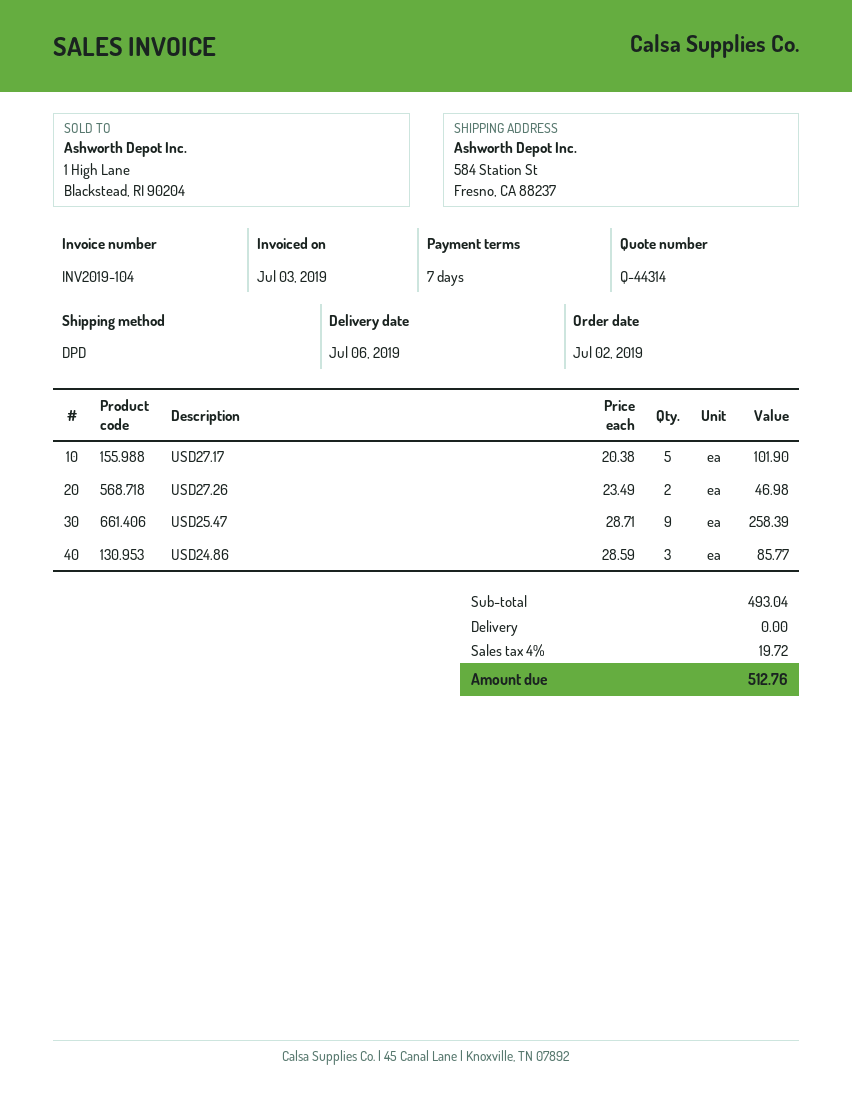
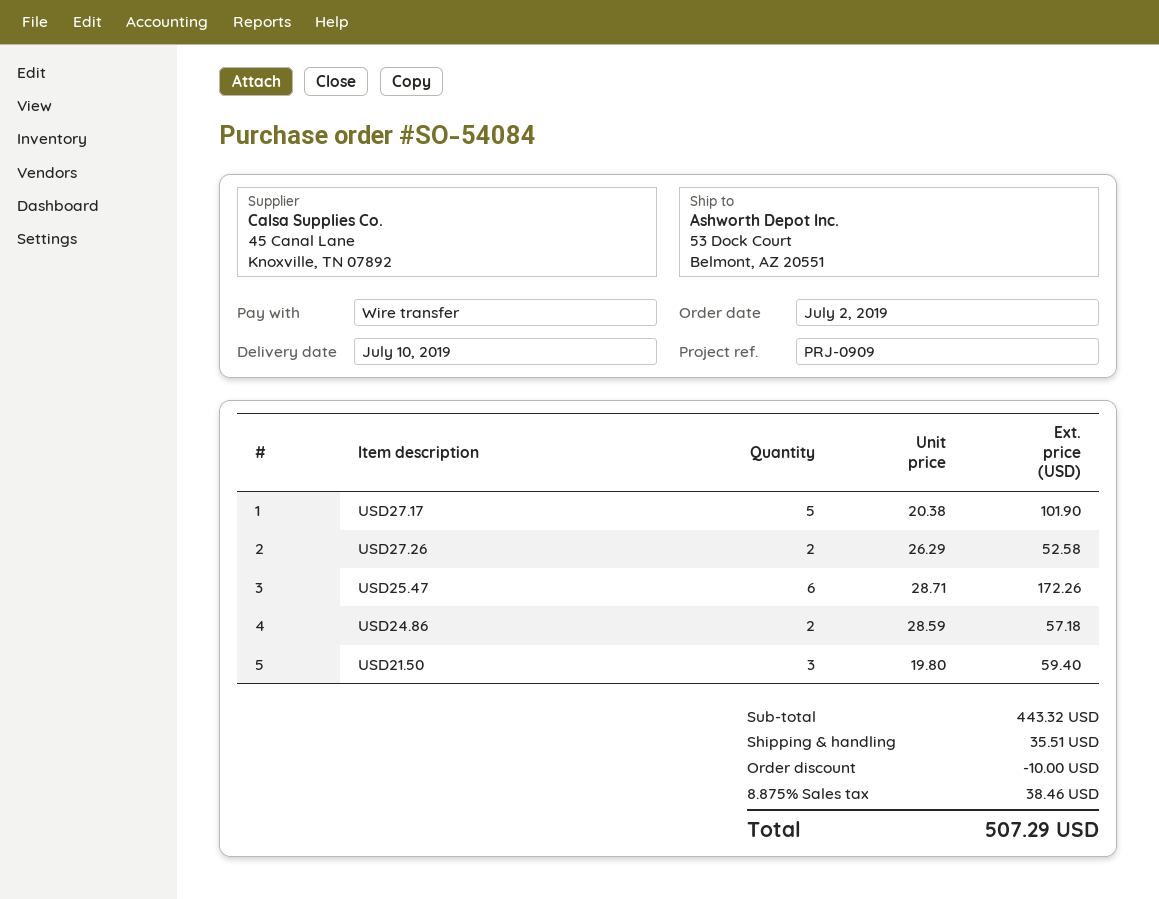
delivery date: 2019-07-06 -> 2019-07-10
ship to: 584 Station St, Fresno, CA 88237 -> 53 Dock Court, Belmont, AZ 20551
USD27.26: 2 x 23.49 = 46.98 -> 2 x 26.29 = 52.58
USD25.47: 9 x 28.71 = 258.39 -> 6 x 28.71 = 172.26
USD24.86: 3 x 28.59 = 85.77 -> 2 x 28.59 = 57.18
USD21.50: none -> 3 x 19.80 = 59.40
subtotal: 493.04 -> 443.32
discount: none -> 10.00
shipping: 0.00 -> 35.51
tax: 4% = 19.72 -> 8.875% = 38.46
total: 512.76 -> 507.29

